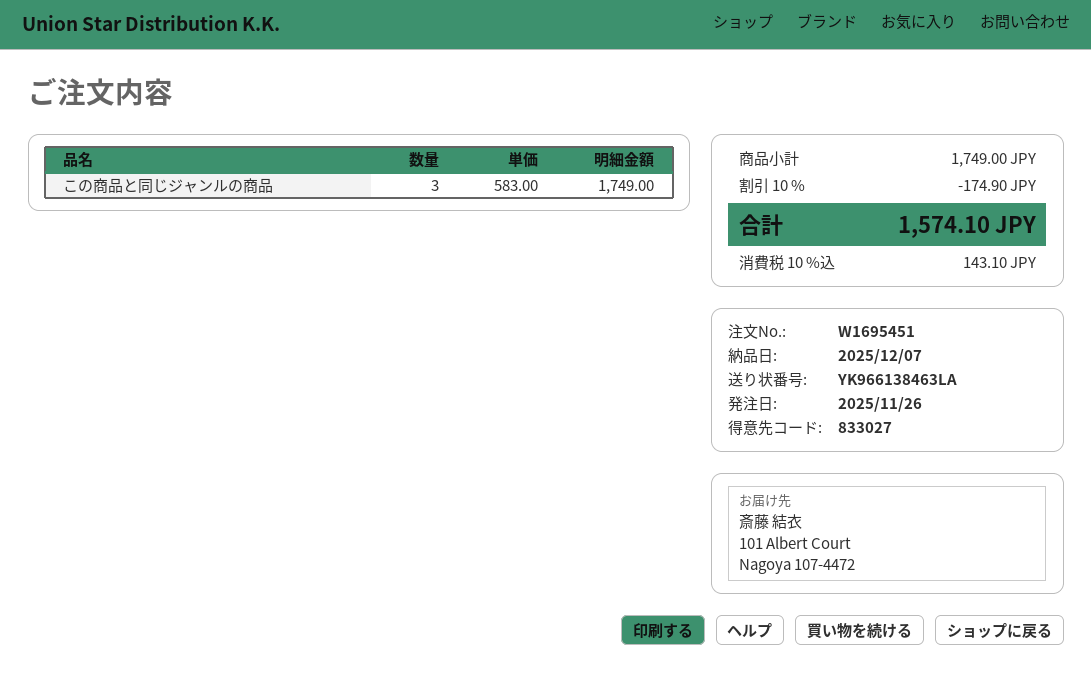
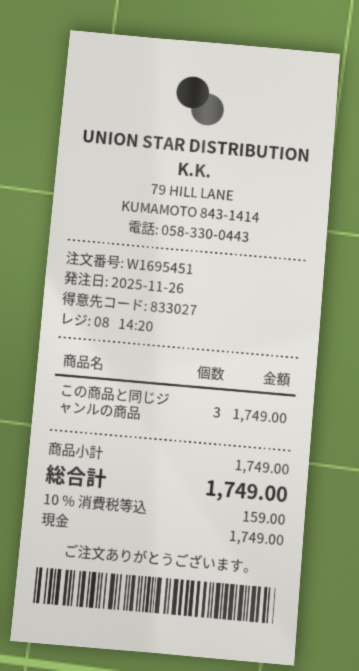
discount: 10% = 174.90 -> none
tax: 10% = 143.10 -> 10% = 159.00
total: 1574.10 -> 1749.00

